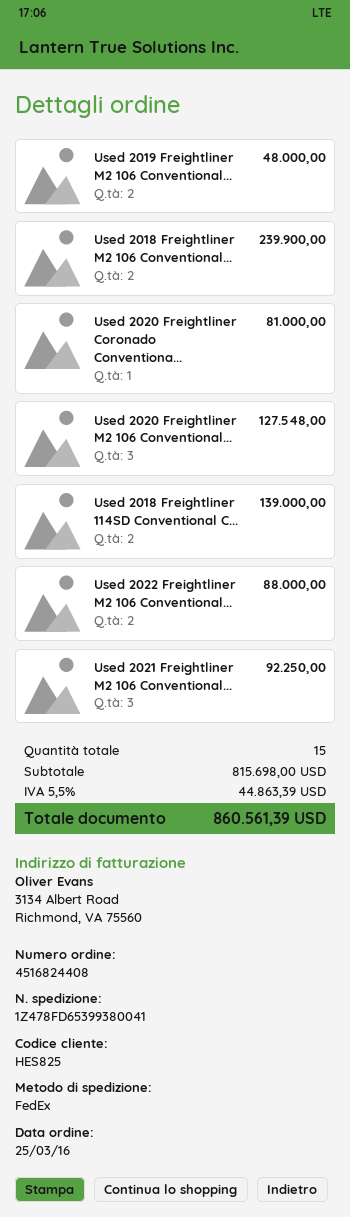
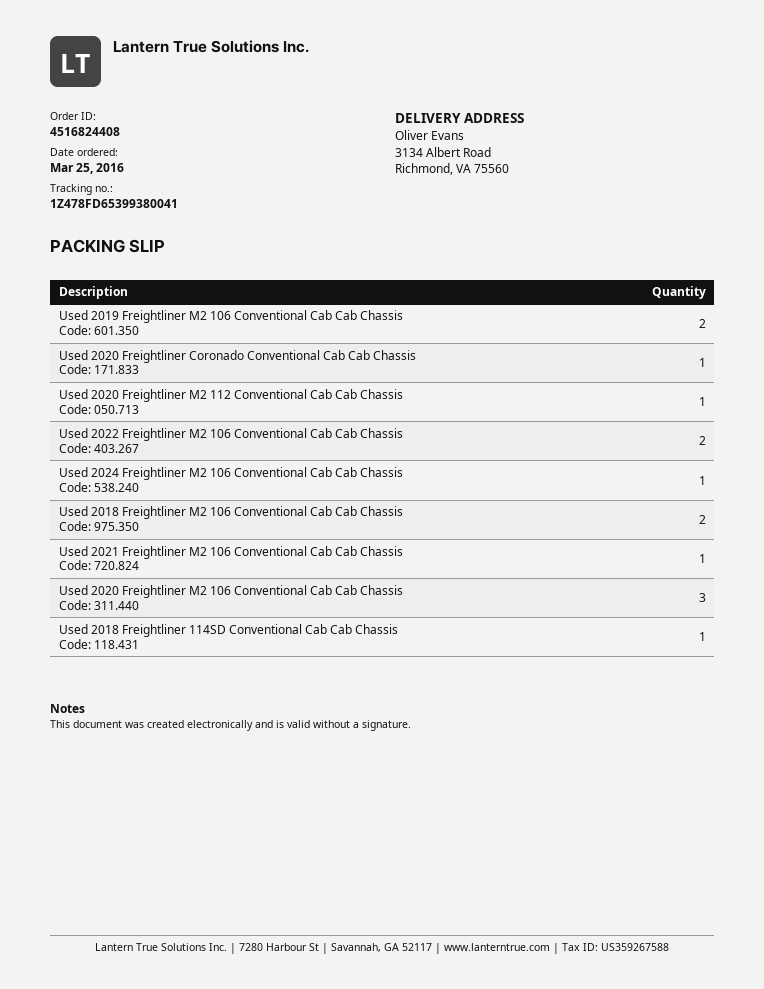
Used 2018 Freightliner 114SD Conventional C...: 2 -> 1
Used 2021 Freightliner M2 106 Conventional...: 3 -> 1
Used 2020 Freightliner M2 112 Conventional Cab Cab Chassis: none -> 1
Used 2024 Freightliner M2 106 Conventional Cab Cab Chassis: none -> 1

